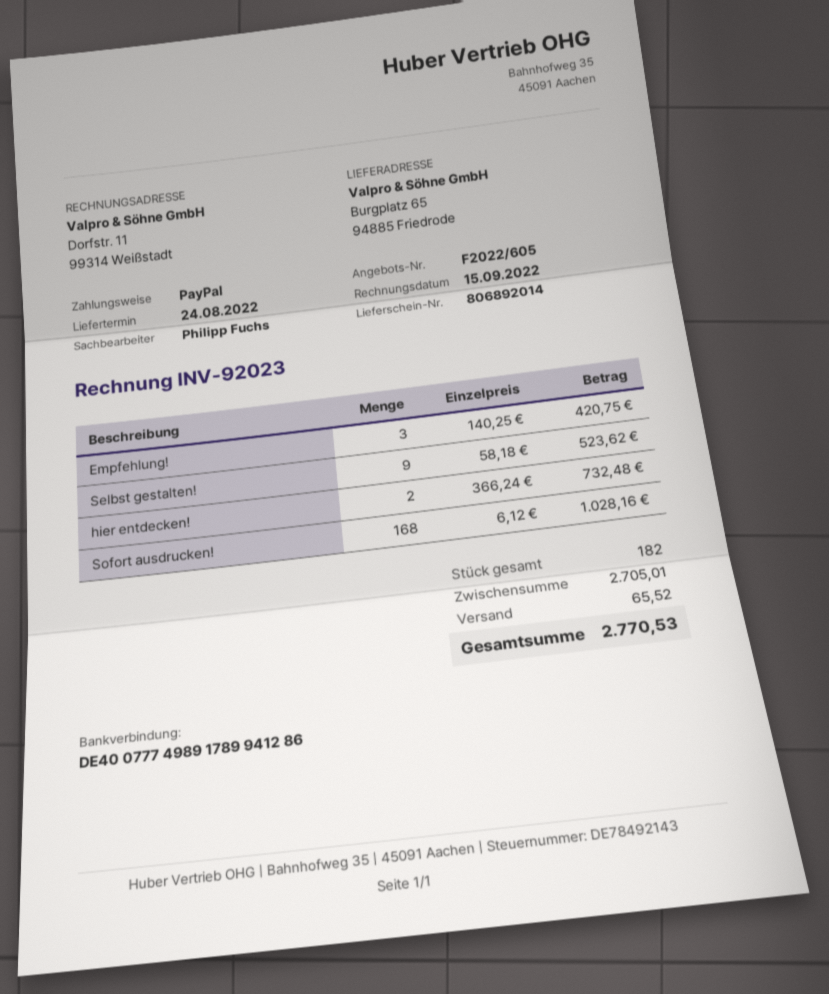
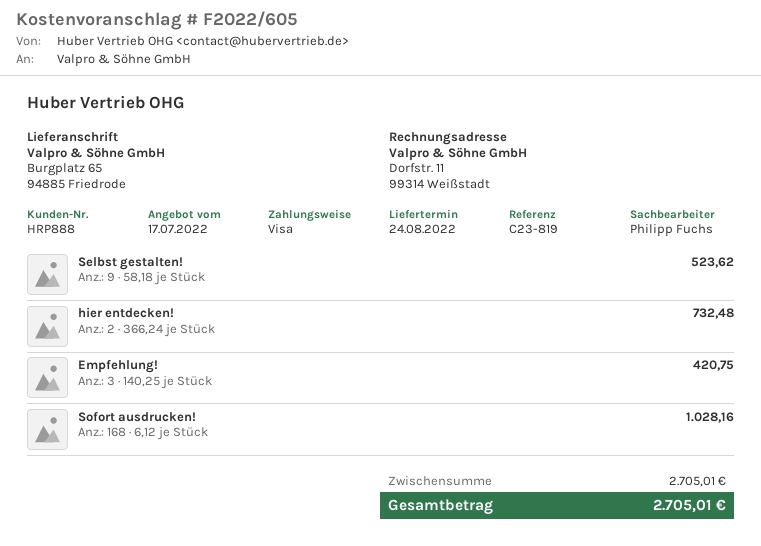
payment method: PayPal -> Visa
shipping: 65.52 -> none
total: 2770.53 -> 2705.01

